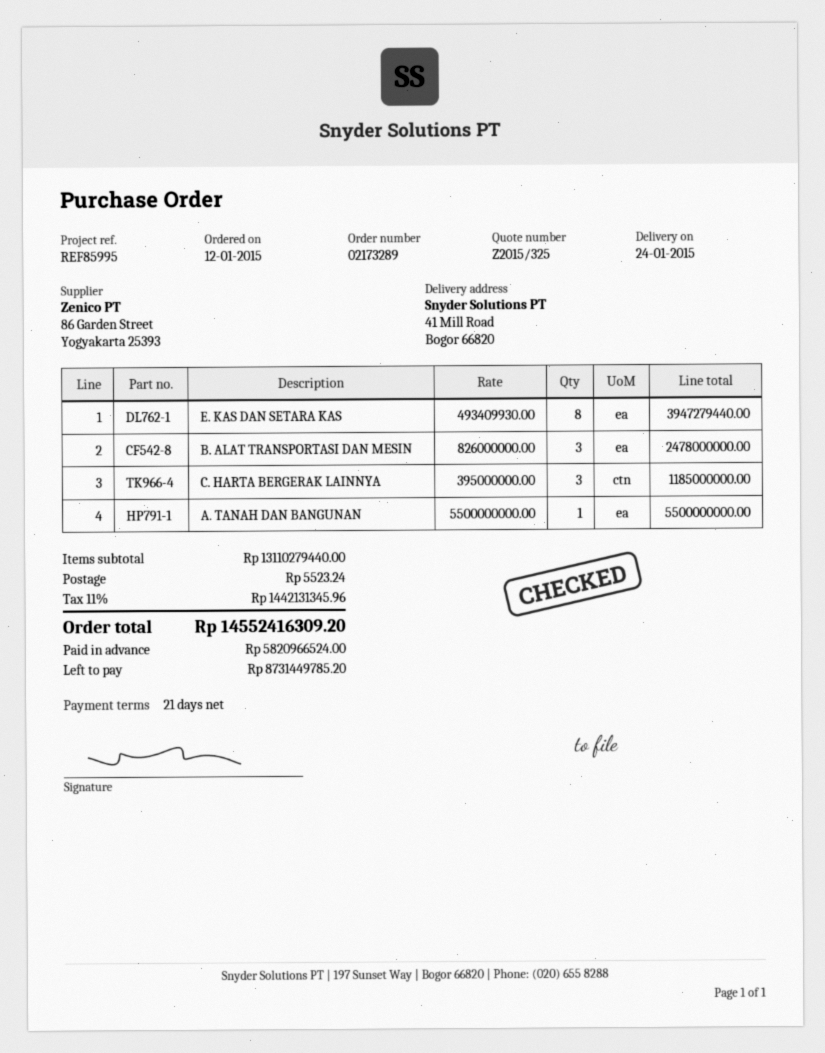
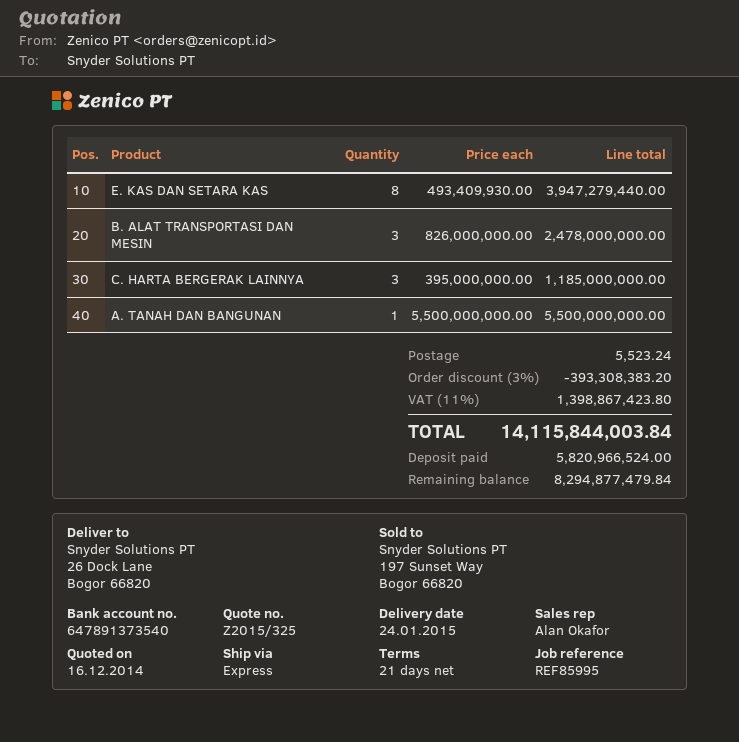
ship to: 41 Mill Road, Bogor 66820 -> 26 Dock Lane, Bogor 66820
discount: none -> 3% = 393308383.20
tax: 11% = 1442131345.96 -> 11% = 1398867423.80
total: 14552416309.20 -> 14115844003.84
balance: 8731449785.20 -> 8294877479.84

